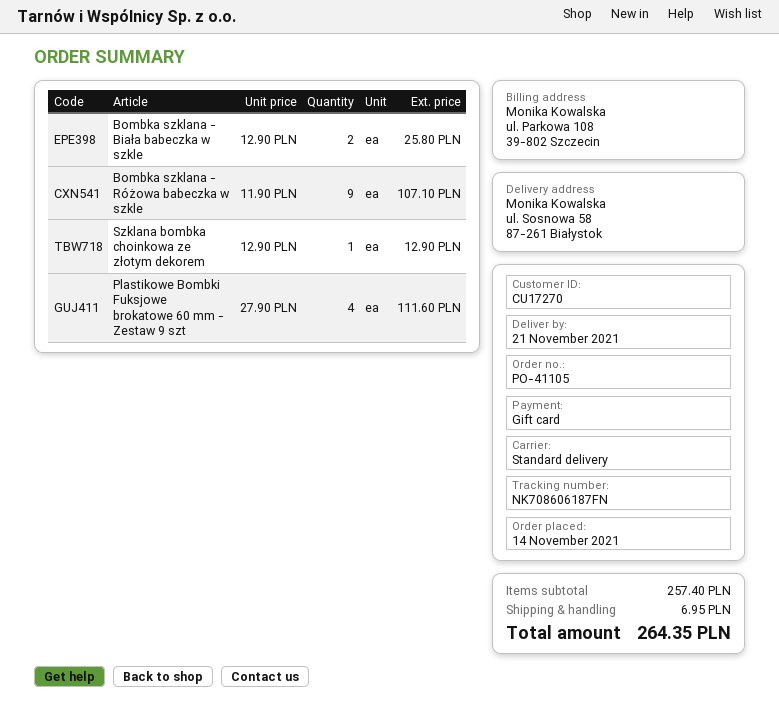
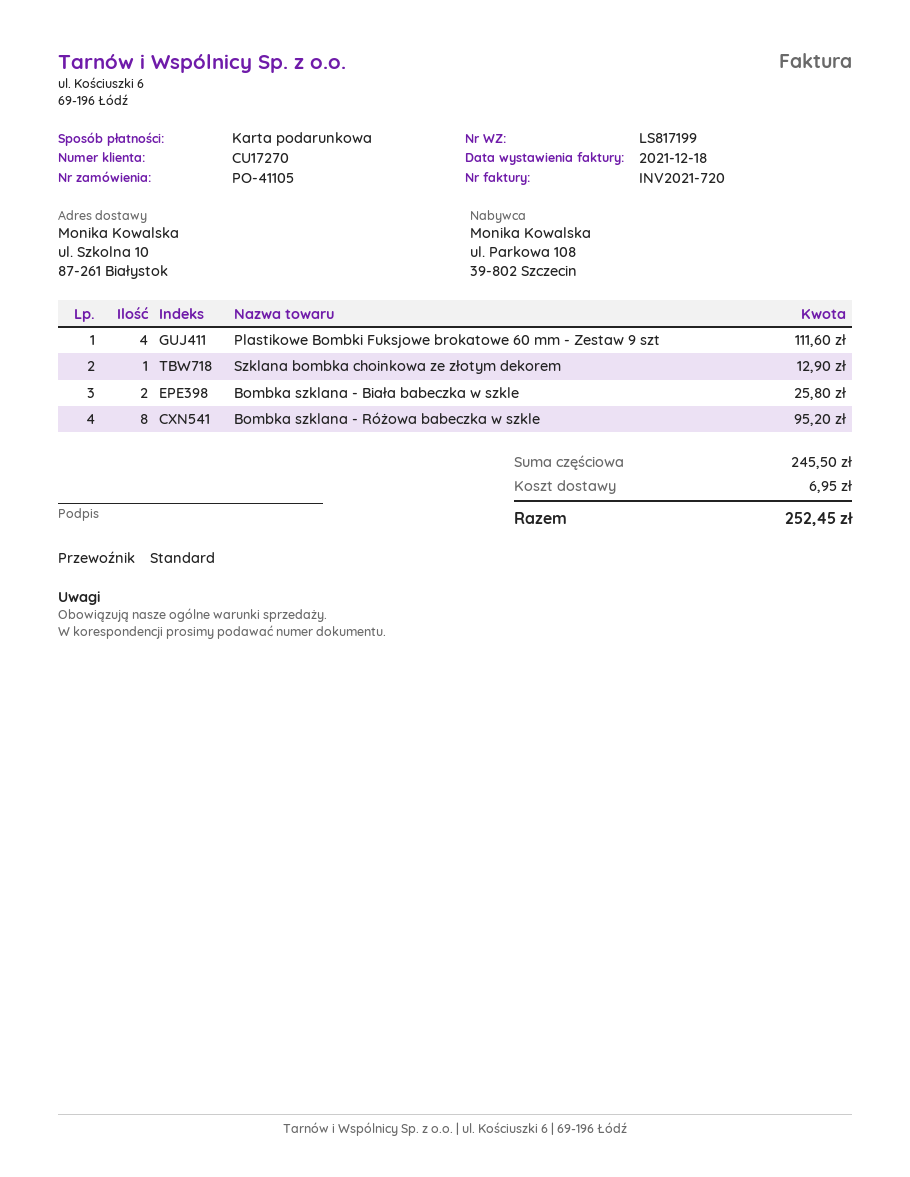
ship to: ul. Sosnowa 58, 87-261 Białystok -> ul. Szkolna 10, 87-261 Białystok
Bombka szklana - Różowa babeczka w szkle: 9 for 107.10 -> 8 for 95.20
subtotal: 257.40 -> 245.50
total: 264.35 -> 252.45

